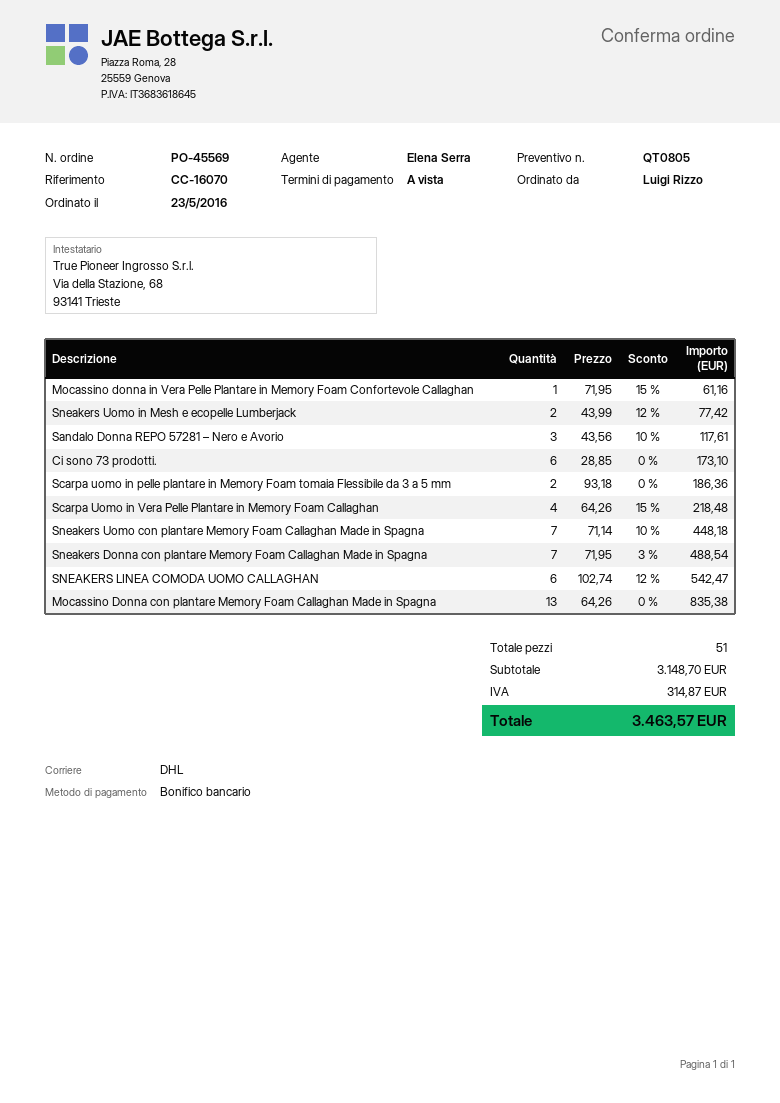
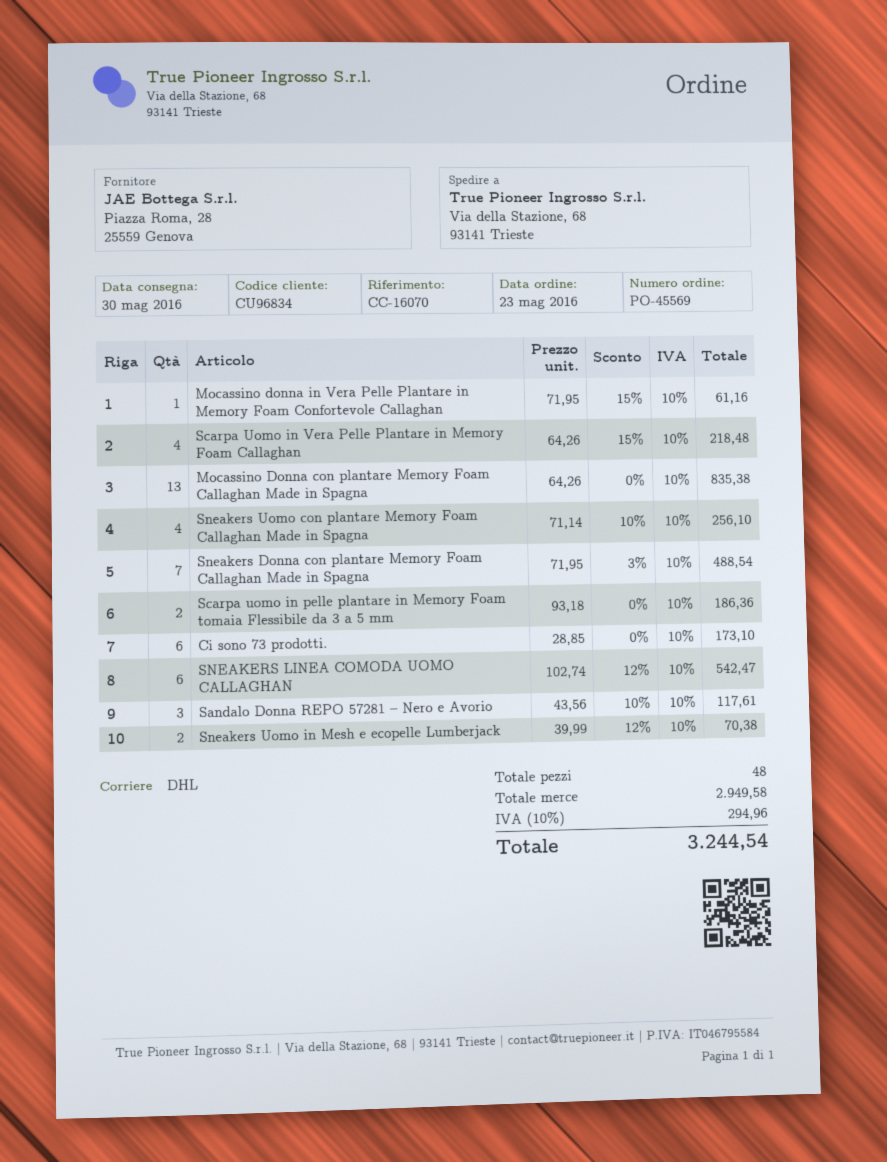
Sneakers Uomo in Mesh e ecopelle Lumberjack: 2 x 43.99 - 12% = 77.42 -> 2 x 39.99 - 12% = 70.38
Sneakers Uomo con plantare Memory Foam Callaghan Made in Spagna: 7 x 71.14 - 10% = 448.18 -> 4 x 71.14 - 10% = 256.10
total quantity: 51 -> 48
subtotal: 3148.70 -> 2949.58
tax: 314.87 -> 294.96
total: 3463.57 -> 3244.54

